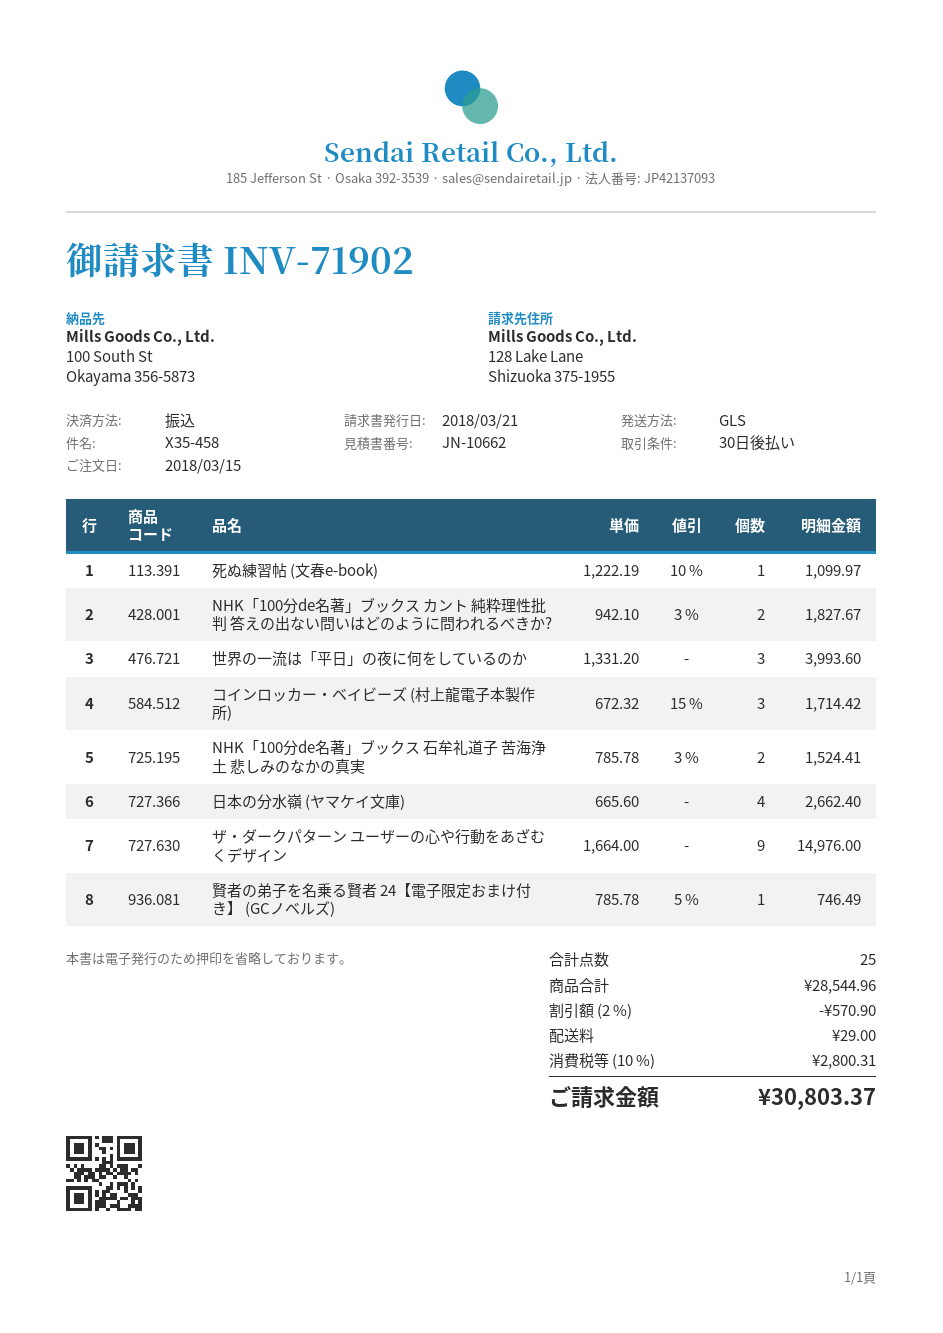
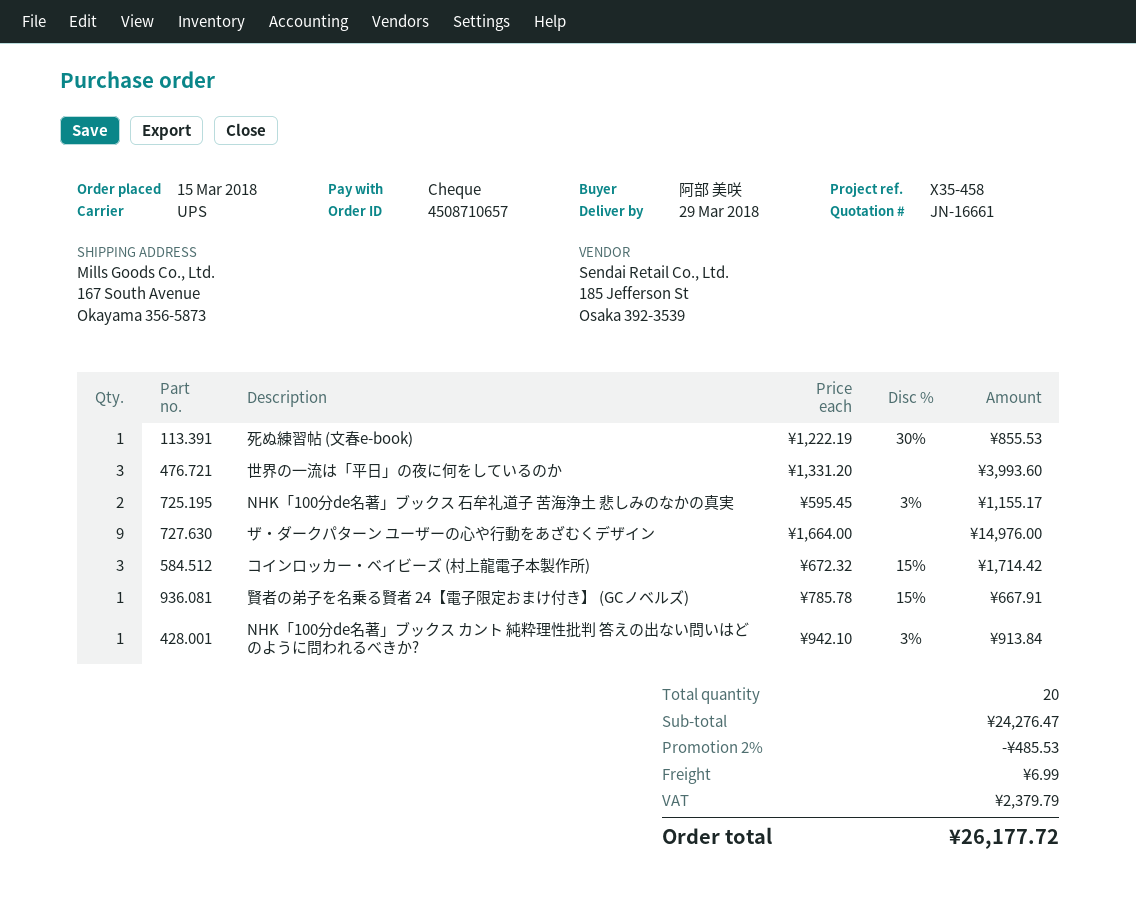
quote number: JN-10662 -> JN-16661
payment method: bank transfer -> cheque
shipping method: GLS -> UPS
ship to: 100 South St, Okayama 356-5873 -> 167 South Avenue, Okayama 356-5873
死ぬ練習帖 (文春e-book): 1 x 1222.19 - 10% = 1099.97 -> 1 x 1222.19 - 30% = 855.53
NHK「100分de名著」ブックス カント 純粋理性批判 答えの出ない問いはどのように問われるべきか?: 2 x 942.10 - 3% = 1827.67 -> 1 x 942.10 - 3% = 913.84
NHK「100分de名著」ブックス 石牟礼道子 苦海浄土 悲しみのなかの真実: 2 x 785.78 - 3% = 1524.41 -> 2 x 595.45 - 3% = 1155.17
日本の分水嶺 (ヤマケイ文庫): 4 x 665.60 = 2662.40 -> none
賢者の弟子を名乗る賢者 24【電子限定おまけ付き】 (GCノベルズ): 1 x 785.78 - 5% = 746.49 -> 1 x 785.78 - 15% = 667.91
total quantity: 25 -> 20
subtotal: 28544.96 -> 24276.47
discount: 2% = 570.90 -> 2% = 485.53
shipping: 29.00 -> 6.99
tax: 2800.31 -> 2379.79
total: 30803.37 -> 26177.72

